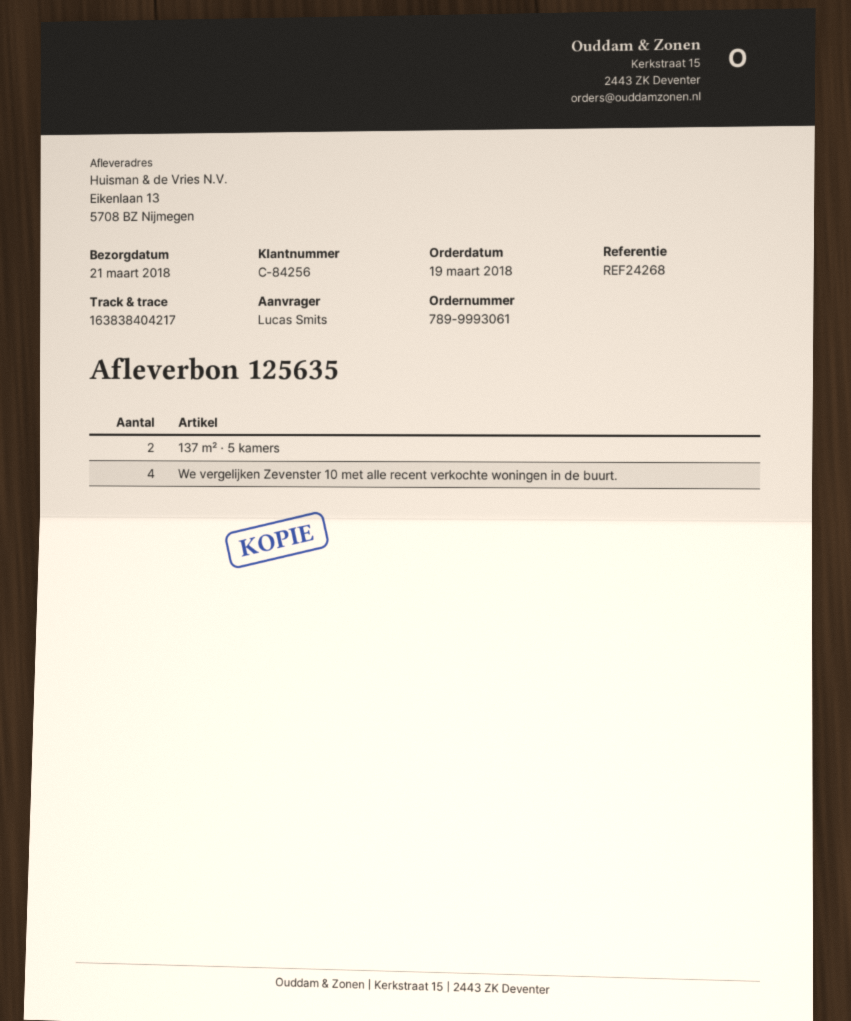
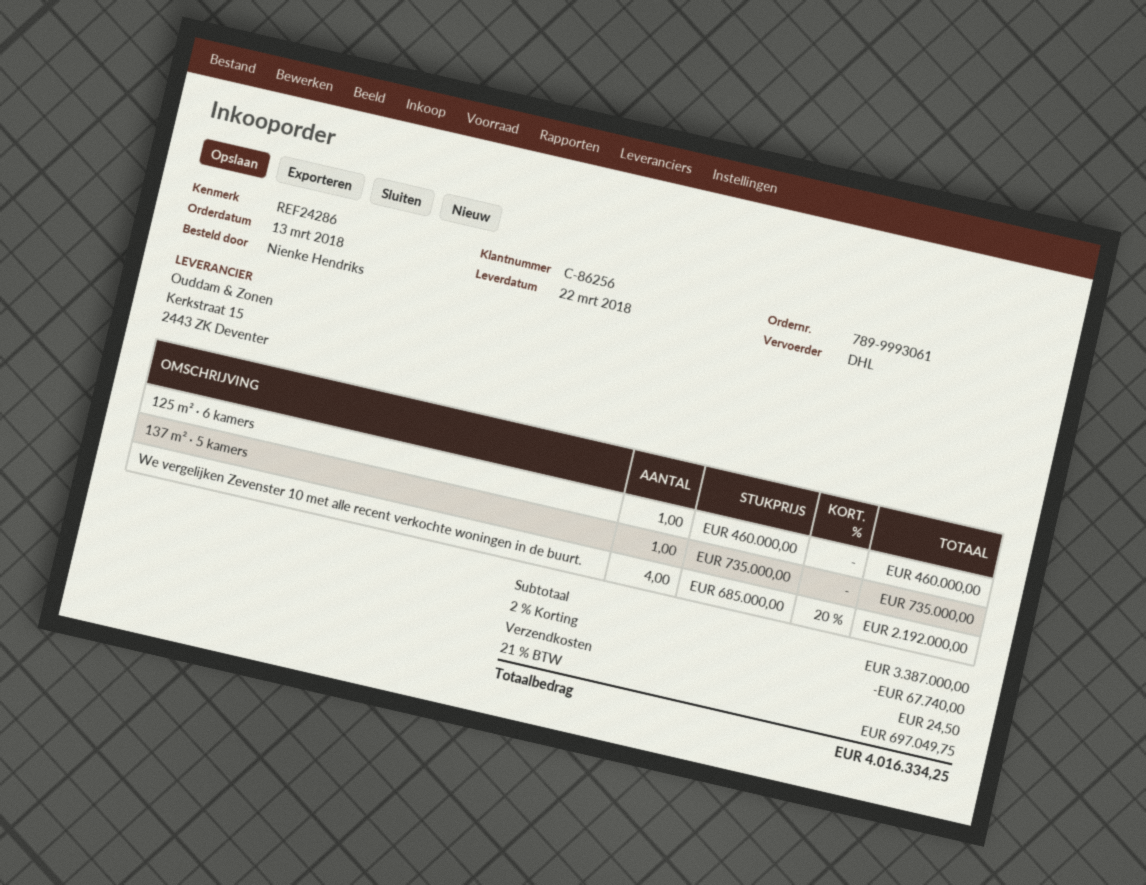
order date: 2018-03-19 -> 2018-03-13
delivery date: 2018-03-21 -> 2018-03-22
customer number: C-84256 -> C-86256
reference: REF24268 -> REF24286
ordered by: Lucas Smits -> Nienke Hendriks
137 m² · 5 kamers: 2 -> 1
125 m² · 6 kamers: none -> 1

